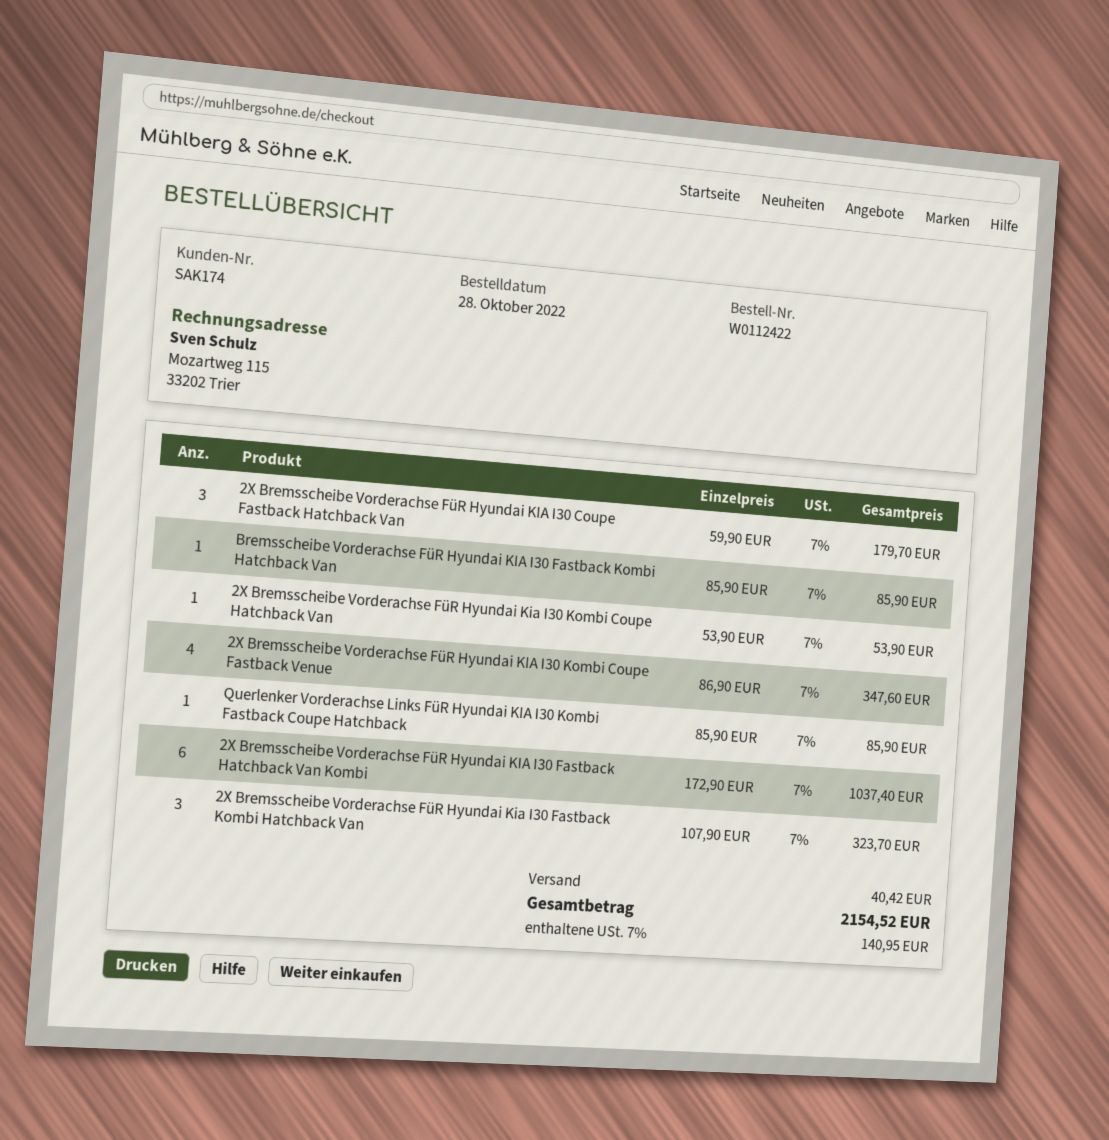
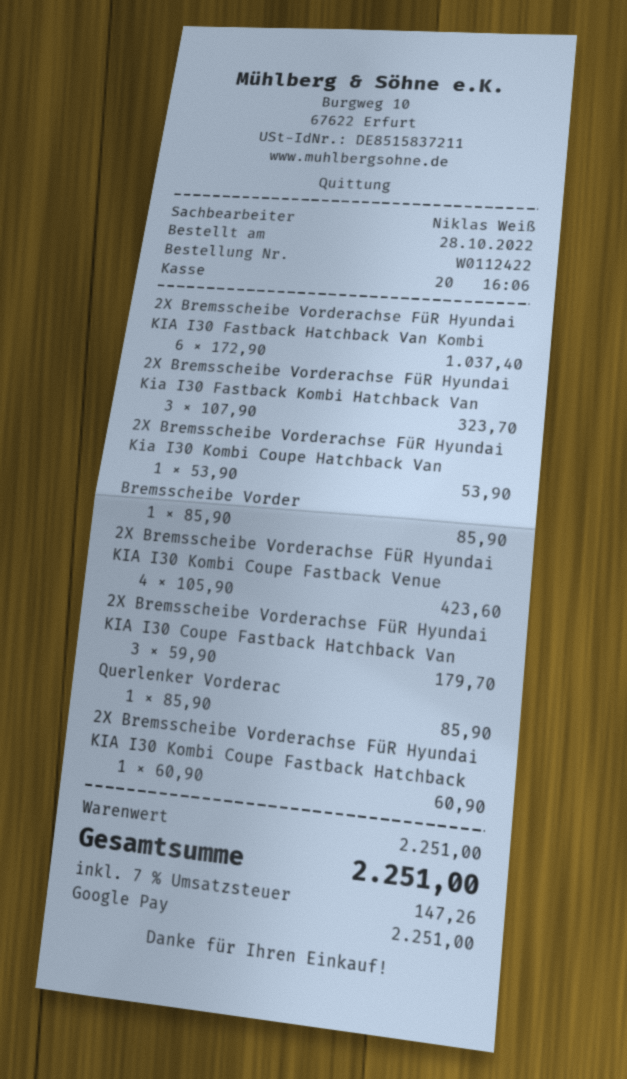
2X Bremsscheibe Vorderachse FüR Hyundai KIA I30 Kombi Coupe Fastback Venue: 4 x 86.90 = 347.60 -> 4 x 105.90 = 423.60
2X Bremsscheibe Vorderachse FüR Hyundai KIA I30 Kombi Coupe Fastback Hatchback: none -> 1 x 60.90 = 60.90
shipping: 40.42 -> none
tax: 7% = 140.95 -> 7% = 147.26
total: 2154.52 -> 2251.00

